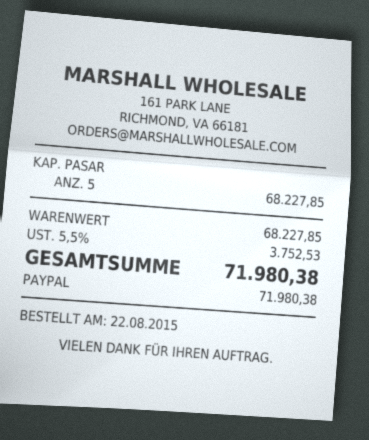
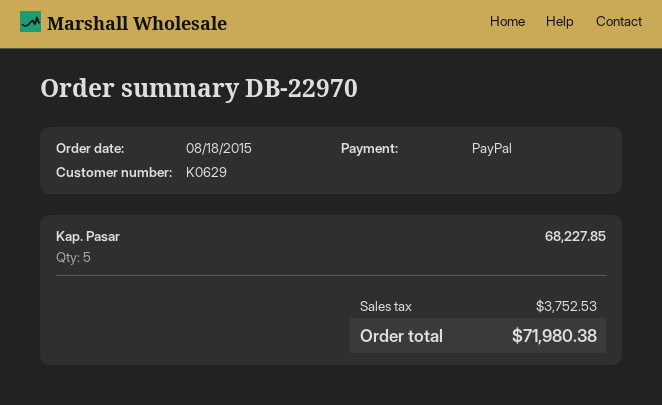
order date: 2015-08-22 -> 2015-08-18

